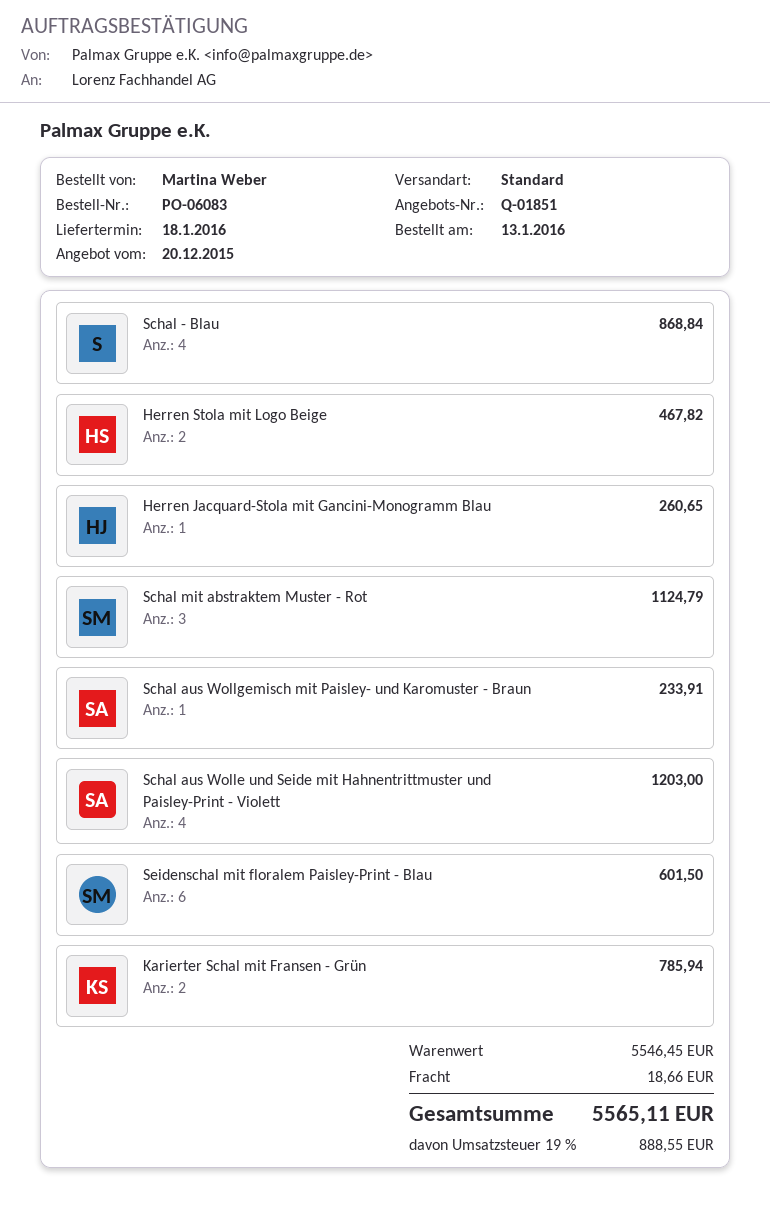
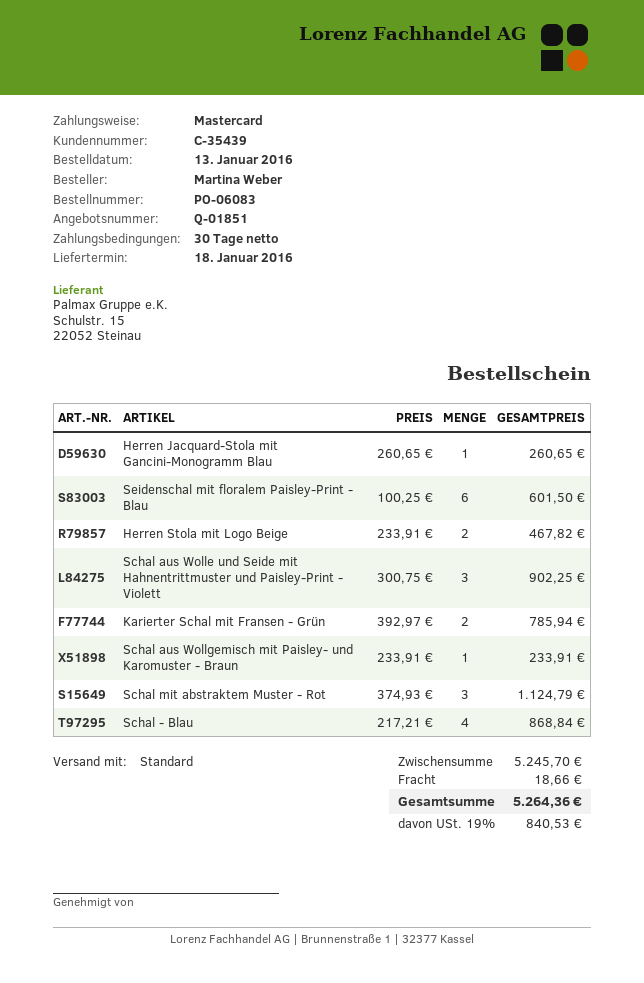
Schal aus Wolle und Seide mit Hahnentrittmuster und Paisley-Print - Violett: 4 for 1203.00 -> 3 for 902.25
subtotal: 5546.45 -> 5245.70
tax: 19% = 888.55 -> 19% = 840.53
total: 5565.11 -> 5264.36

